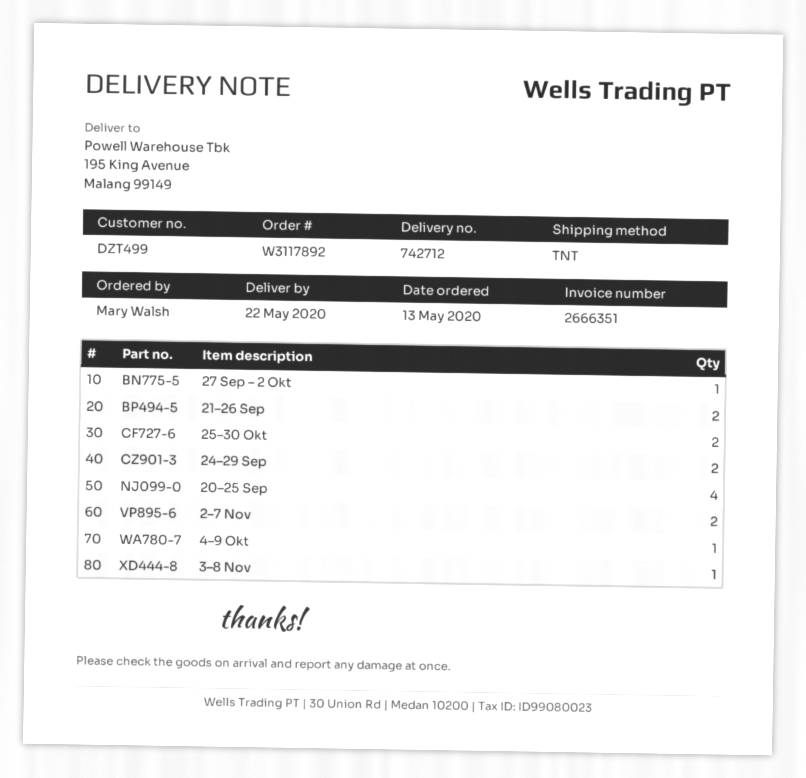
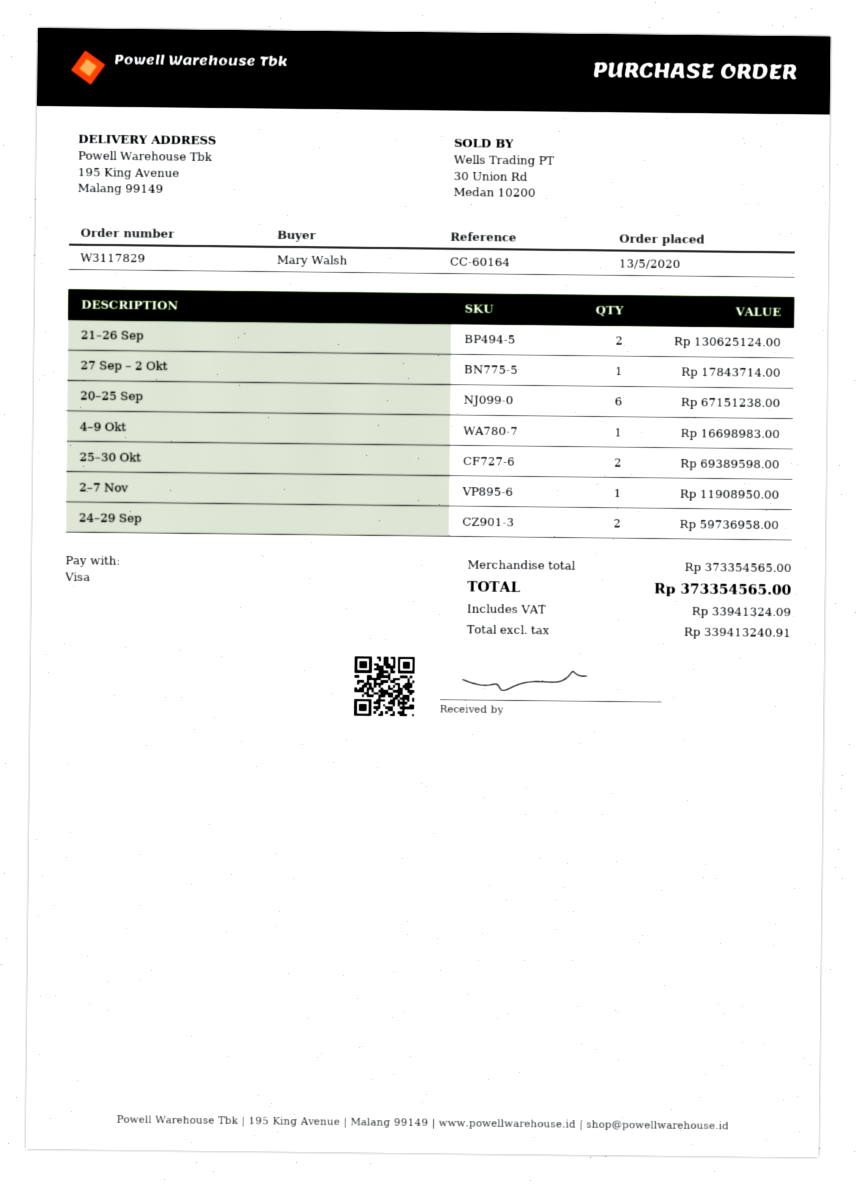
order number: W3117892 -> W3117829
20–25 Sep: 4 -> 6
2–7 Nov: 2 -> 1
3–8 Nov: 1 -> none

